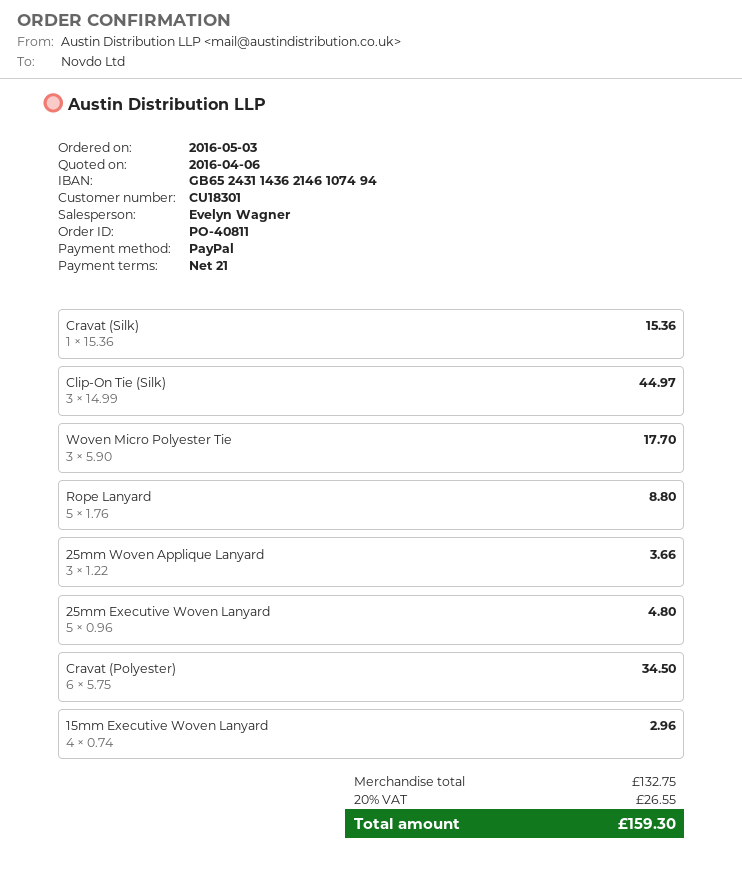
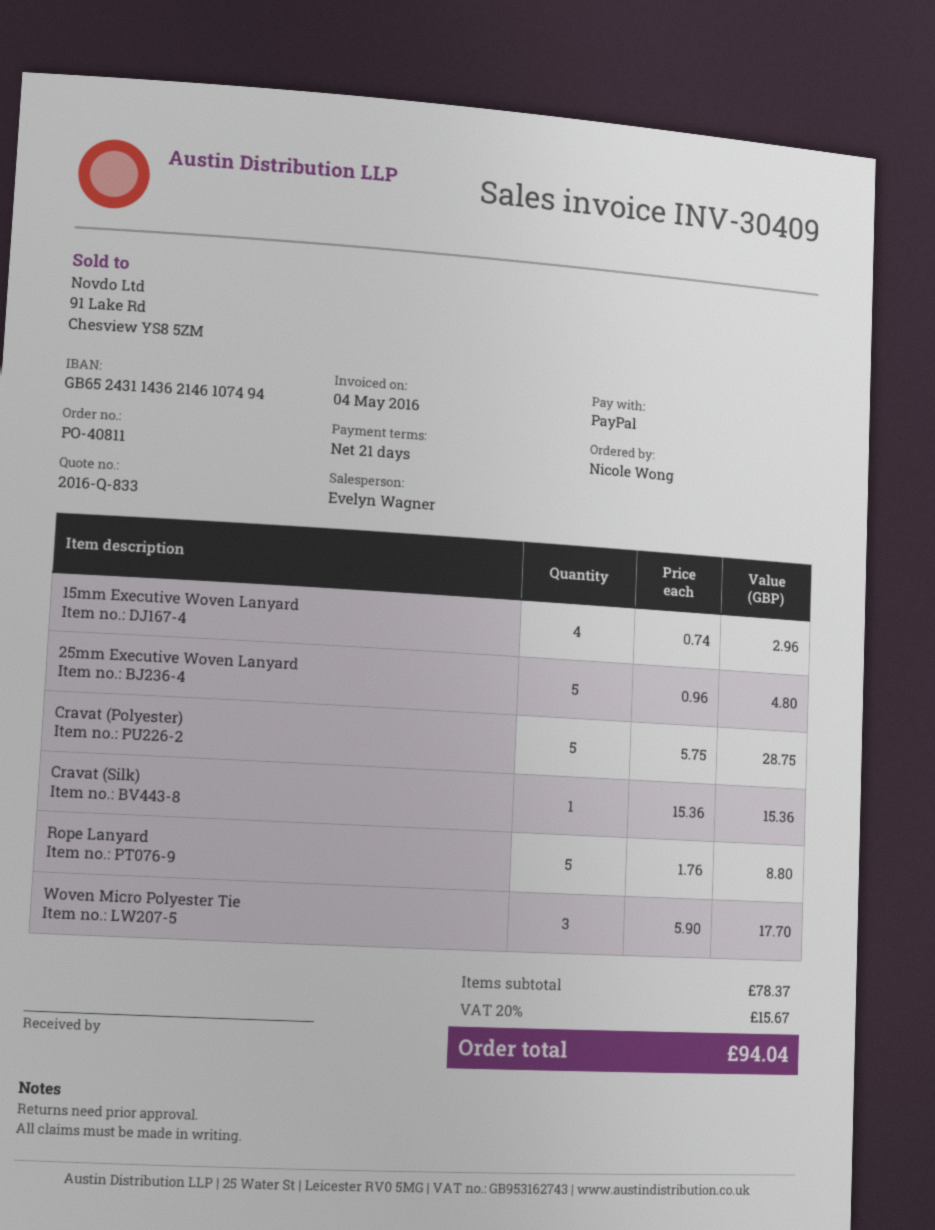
Clip-On Tie (Silk): 3 x 14.99 = 44.97 -> none
25mm Woven Applique Lanyard: 3 x 1.22 = 3.66 -> none
Cravat (Polyester): 6 x 5.75 = 34.50 -> 5 x 5.75 = 28.75
subtotal: 132.75 -> 78.37
tax: 20% = 26.55 -> 20% = 15.67
total: 159.30 -> 94.04

